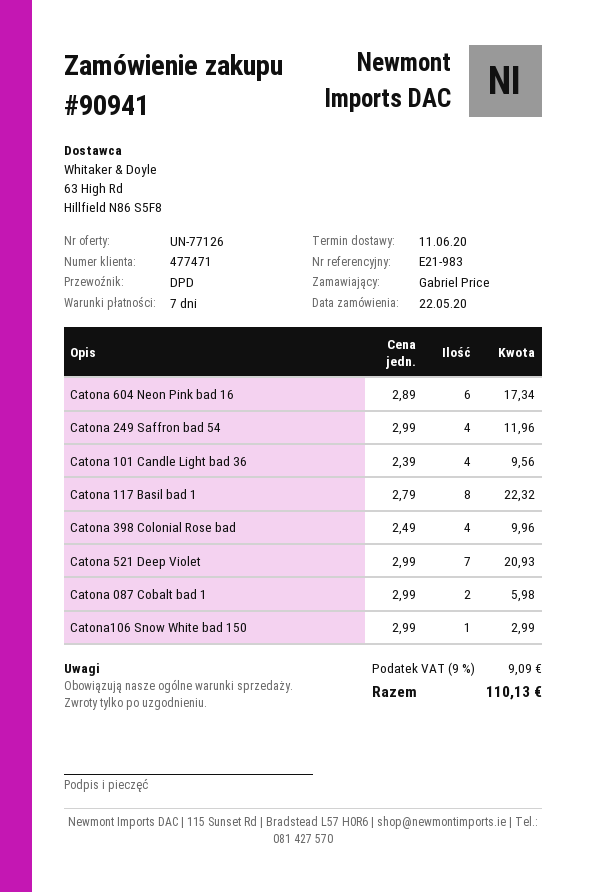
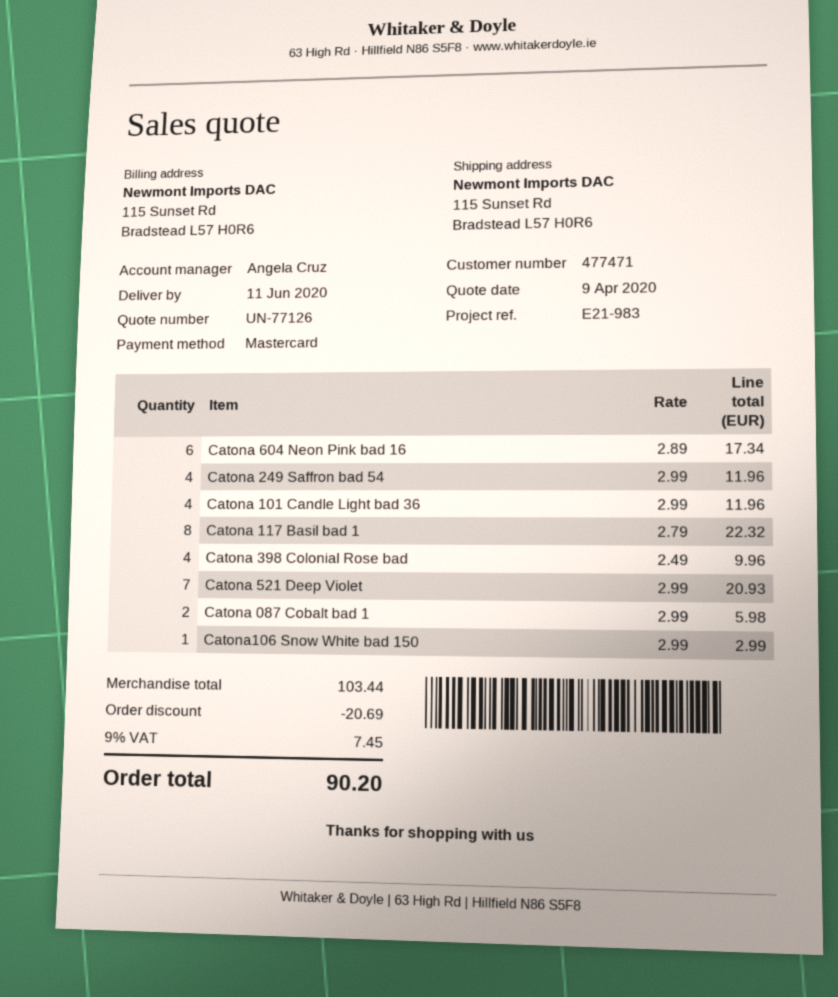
Catona 101 Candle Light bad 36: 4 x 2.39 = 9.56 -> 4 x 2.99 = 11.96
discount: none -> 20.69
tax: 9% = 9.09 -> 9% = 7.45
total: 110.13 -> 90.20

